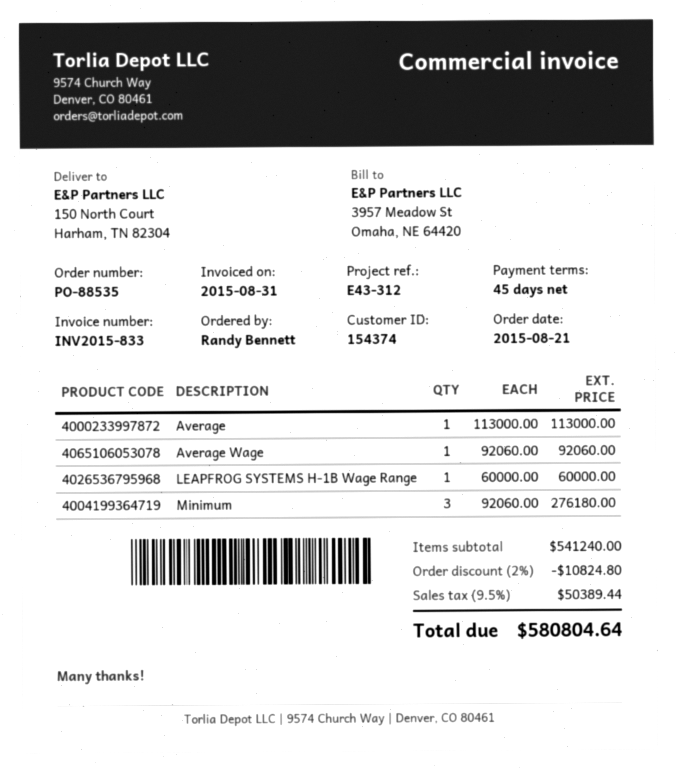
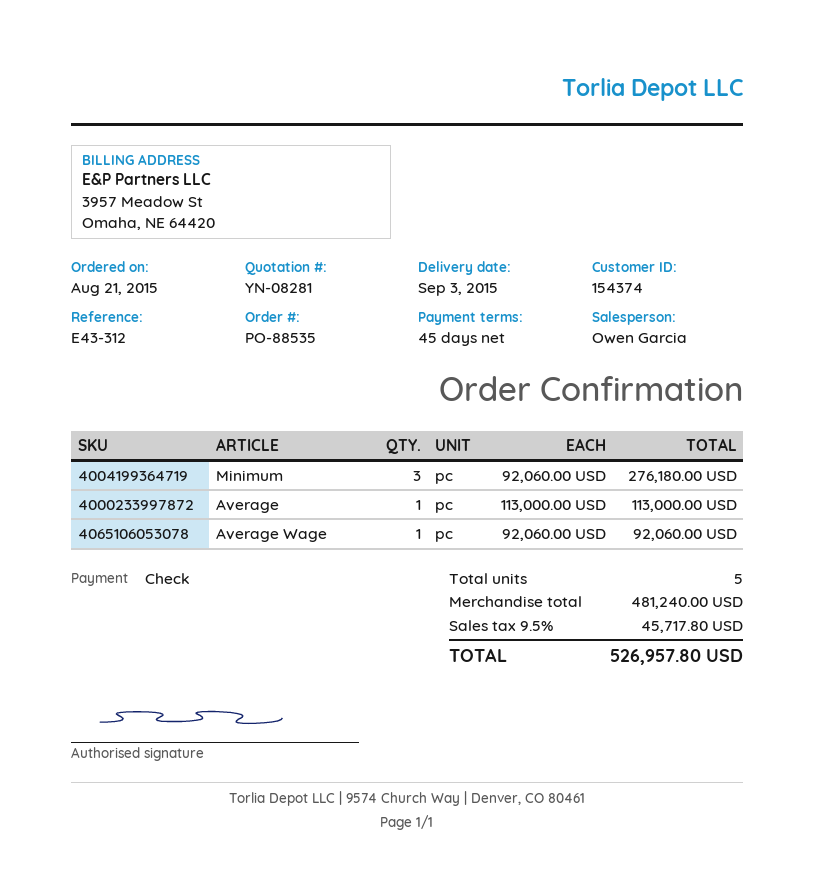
LEAPFROG SYSTEMS H-1B Wage Range: 1 x 60000.00 = 60000.00 -> none
subtotal: 541240.00 -> 481240.00
discount: 2% = 10824.80 -> none
tax: 9.5% = 50389.44 -> 9.5% = 45717.80
total: 580804.64 -> 526957.80

